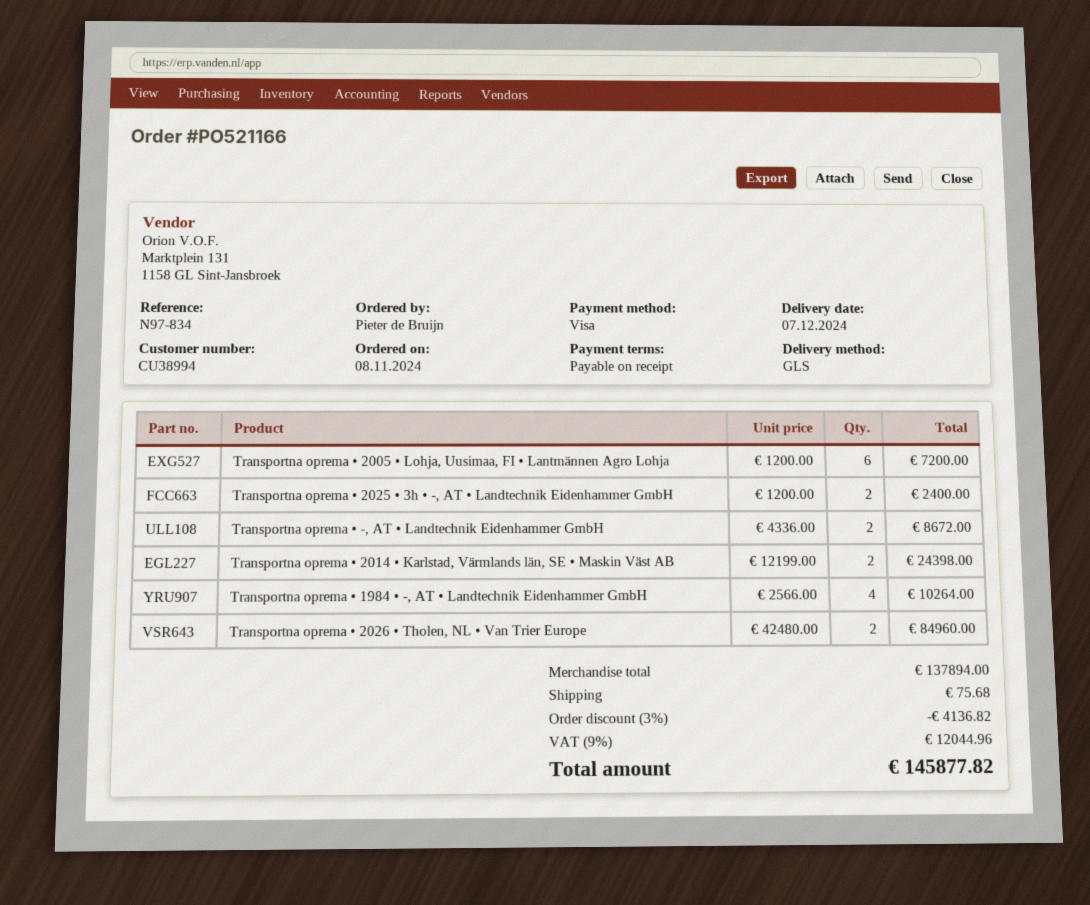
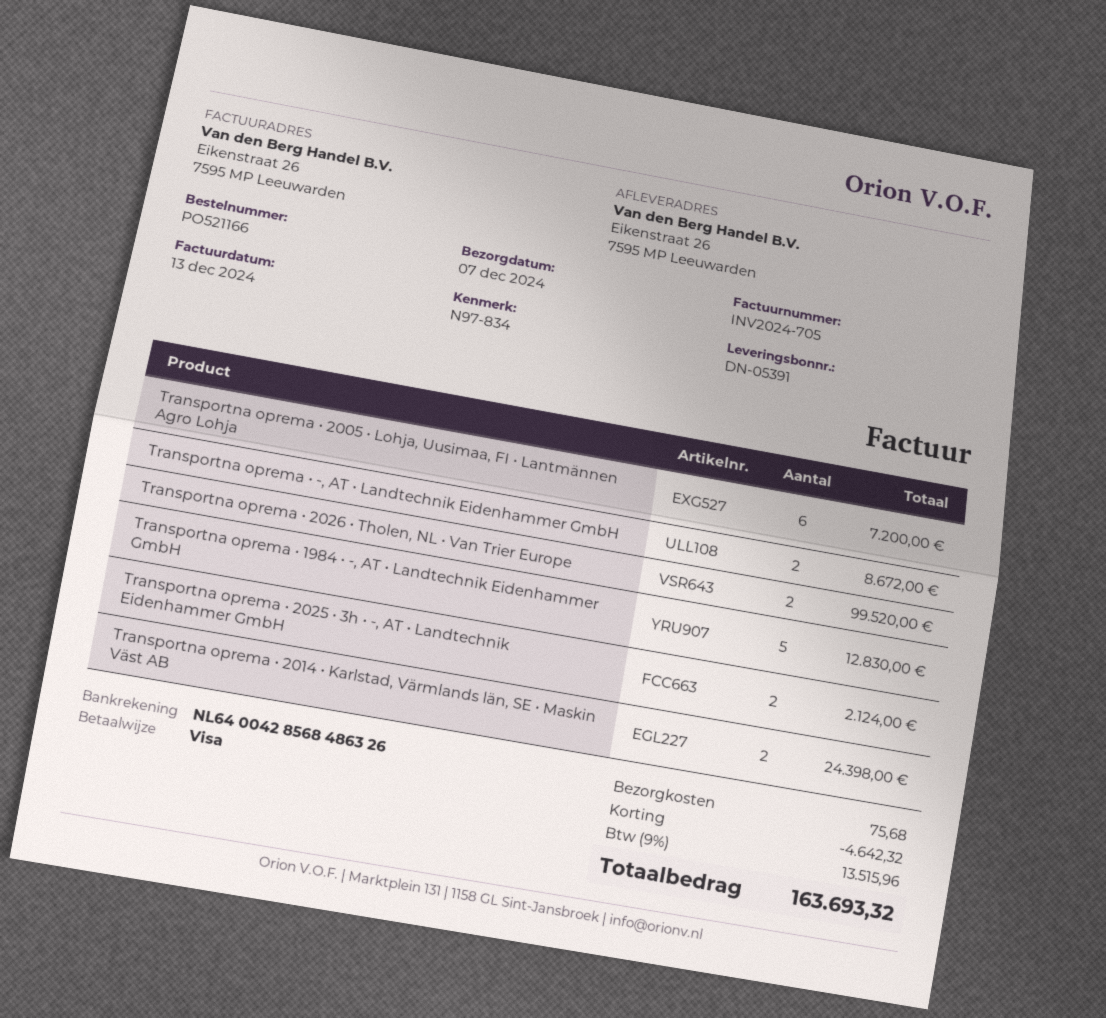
Transportna oprema • 2025 • 3h • -, AT • Landtechnik Eidenhammer GmbH: 2 for 2400.00 -> 2 for 2124.00
Transportna oprema • 1984 • -, AT • Landtechnik Eidenhammer GmbH: 4 for 10264.00 -> 5 for 12830.00
Transportna oprema • 2026 • Tholen, NL • Van Trier Europe: 2 for 84960.00 -> 2 for 99520.00
discount: 4136.82 -> 4642.32
tax: 9% = 12044.96 -> 9% = 13515.96
total: 145877.82 -> 163693.32

